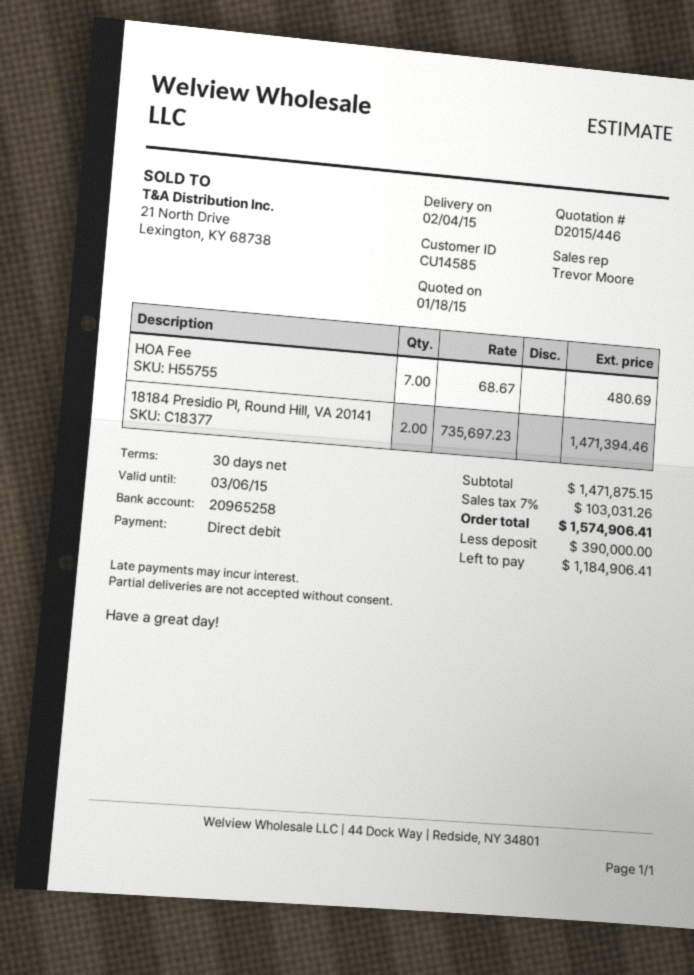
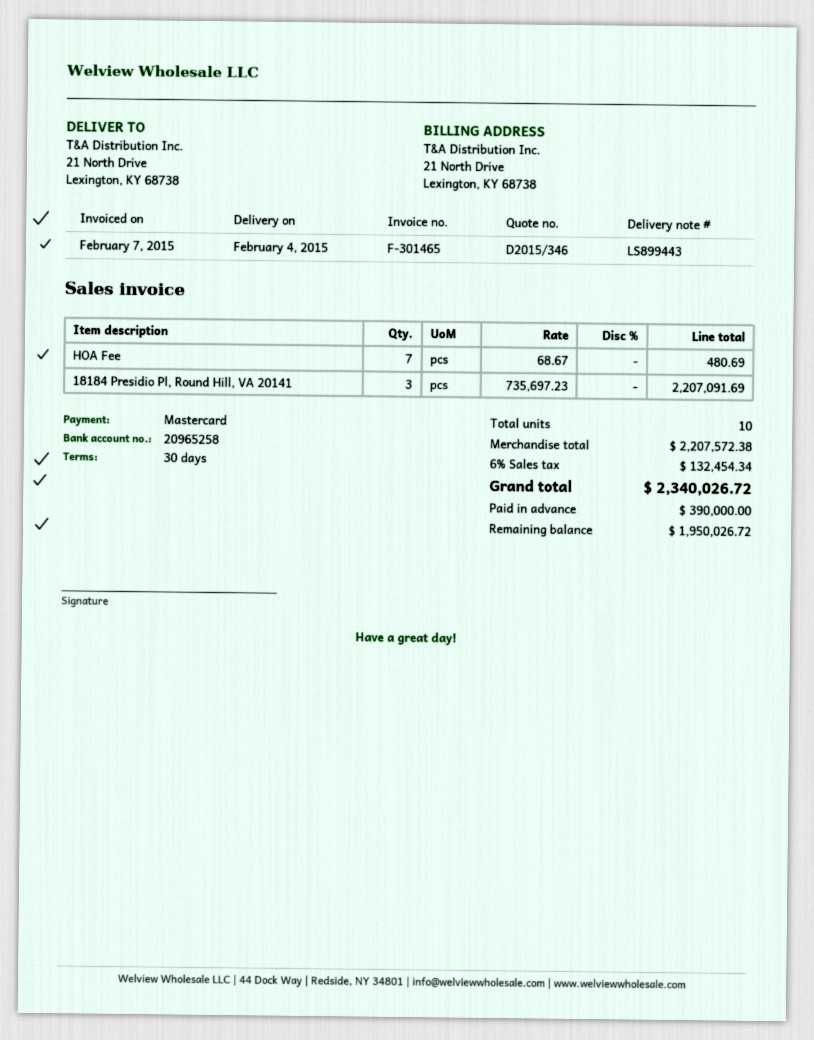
quote number: D2015/446 -> D2015/346
payment method: direct debit -> Mastercard
18184 Presidio Pl, Round Hill, VA 20141: 2 x 735697.23 = 1471394.46 -> 3 x 735697.23 = 2207091.69
subtotal: 1471875.15 -> 2207572.38
tax: 7% = 103031.26 -> 6% = 132454.34
total: 1574906.41 -> 2340026.72
balance: 1184906.41 -> 1950026.72

